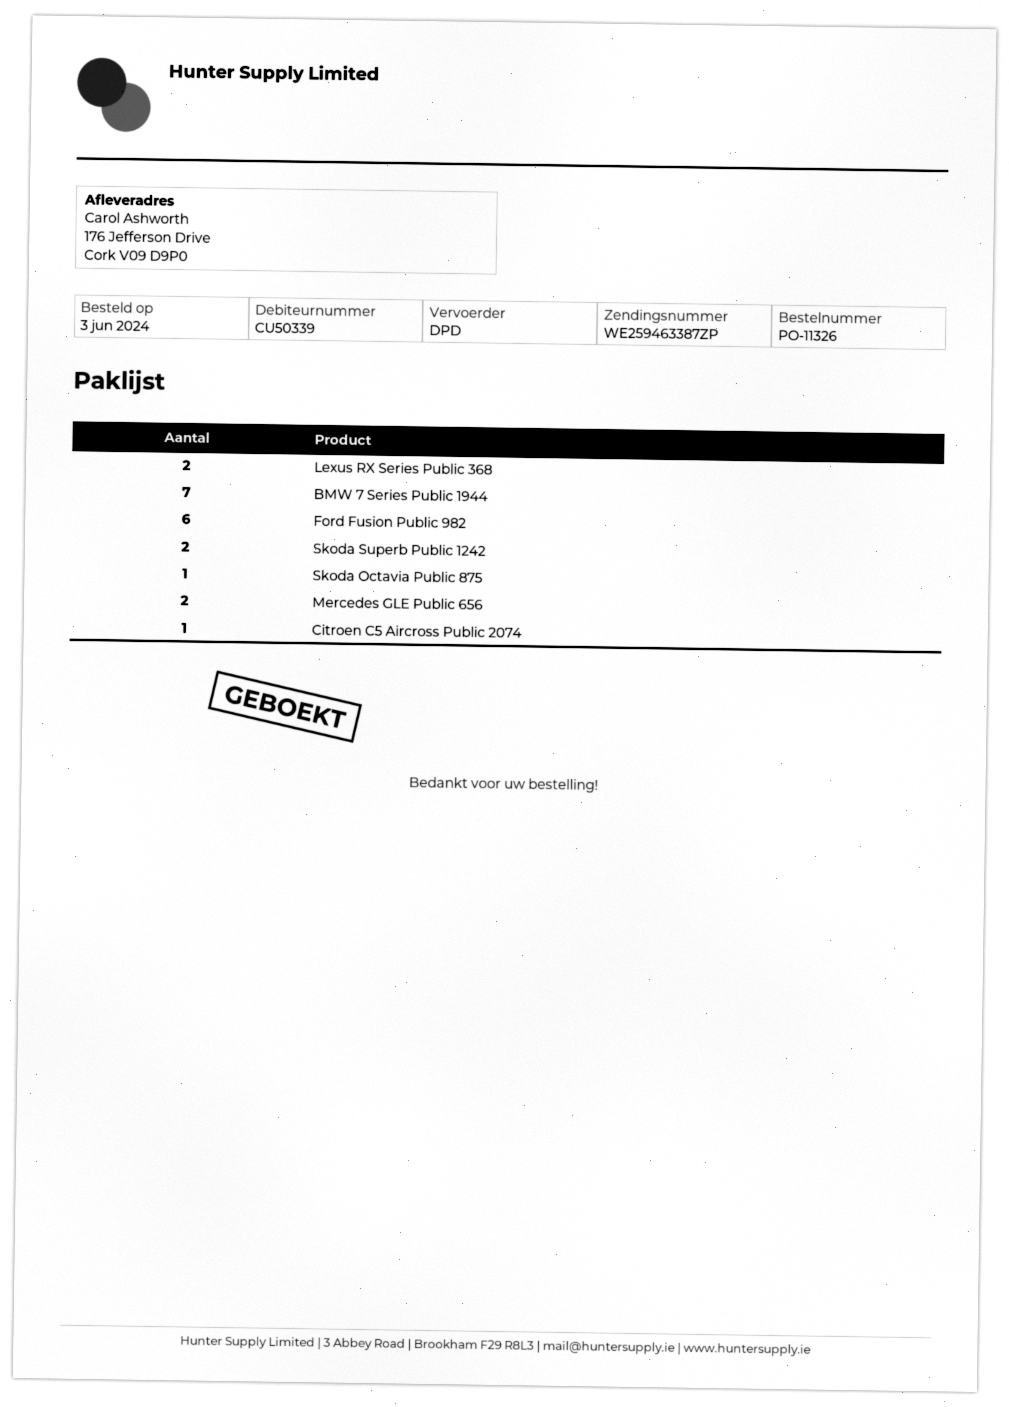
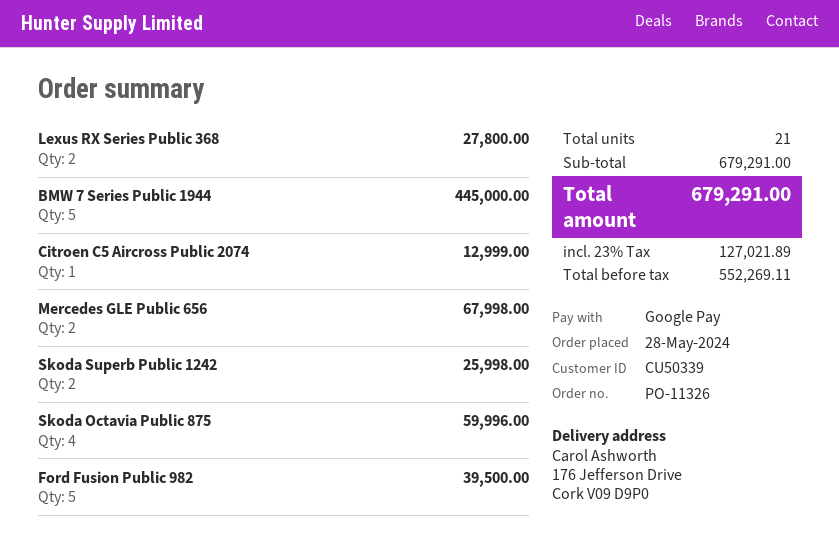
order date: 2024-06-03 -> 2024-05-28
BMW 7 Series Public 1944: 7 -> 5
Ford Fusion Public 982: 6 -> 5
Skoda Octavia Public 875: 1 -> 4

